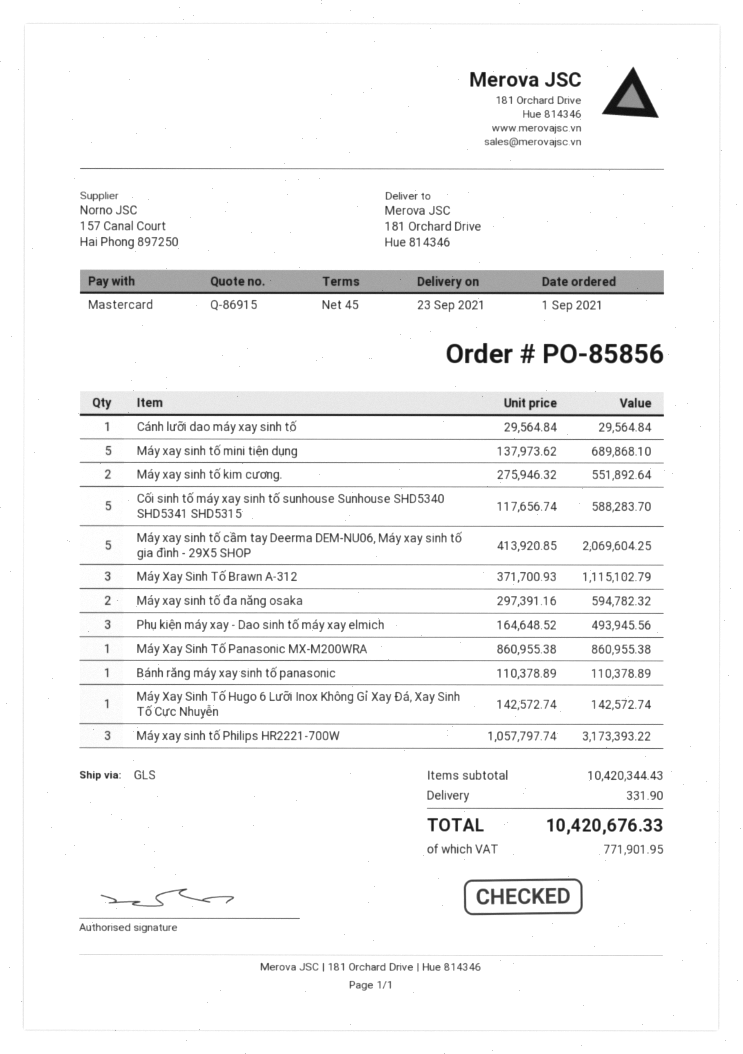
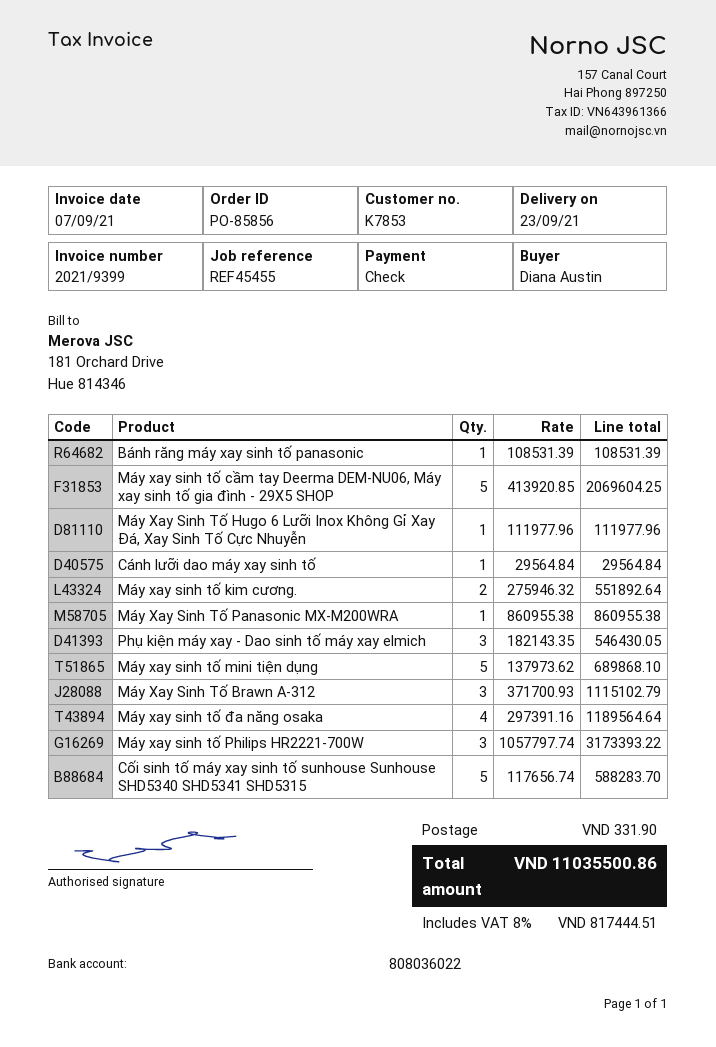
payment method: Mastercard -> cheque
Máy xay sinh tố đa năng osaka: 2 x 297391.16 = 594782.32 -> 4 x 297391.16 = 1189564.64
Phụ kiện máy xay - Dao sinh tố máy xay elmich: 3 x 164648.52 = 493945.56 -> 3 x 182143.35 = 546430.05
Bánh răng máy xay sinh tố panasonic: 1 x 110378.89 = 110378.89 -> 1 x 108531.39 = 108531.39
Máy Xay Sinh Tố Hugo 6 Lưỡi Inox Không Gỉ Xay Đá, Xay Sinh Tố Cực Nhuyễn: 1 x 142572.74 = 142572.74 -> 1 x 111977.96 = 111977.96
tax: 771901.95 -> 817444.51
total: 10420676.33 -> 11035500.86

